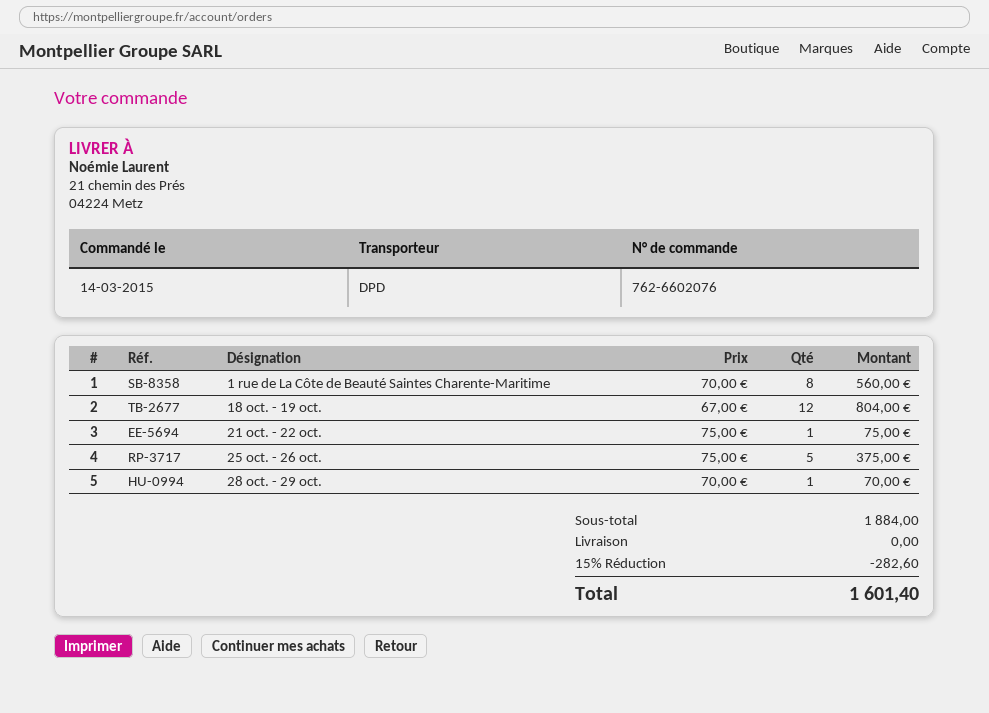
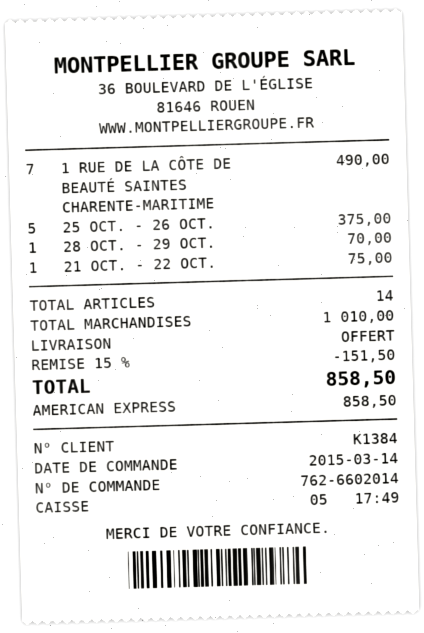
order number: 762-6602076 -> 762-6602014
1 rue de La Côte de Beauté Saintes Charente-Maritime: 8 for 560.00 -> 7 for 490.00
18 oct. - 19 oct.: 12 for 804.00 -> none
subtotal: 1884.00 -> 1010.00
discount: 15% = 282.60 -> 15% = 151.50
total: 1601.40 -> 858.50

